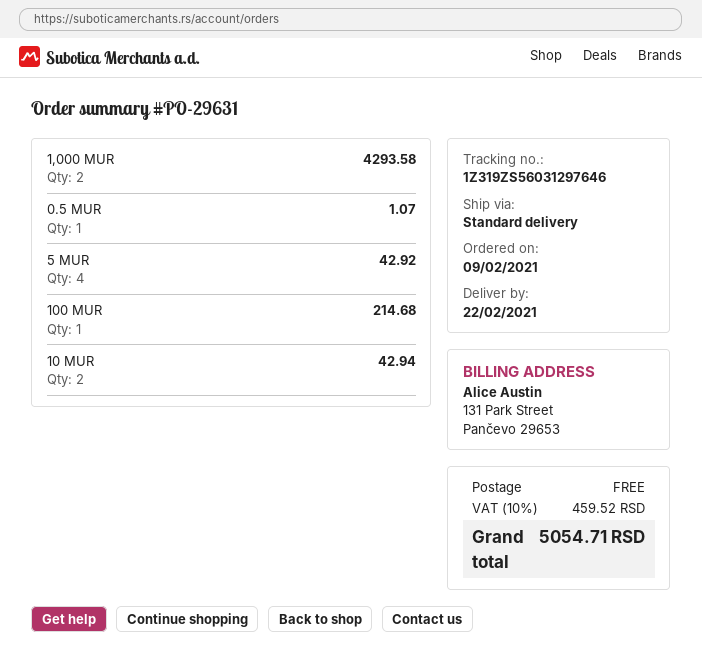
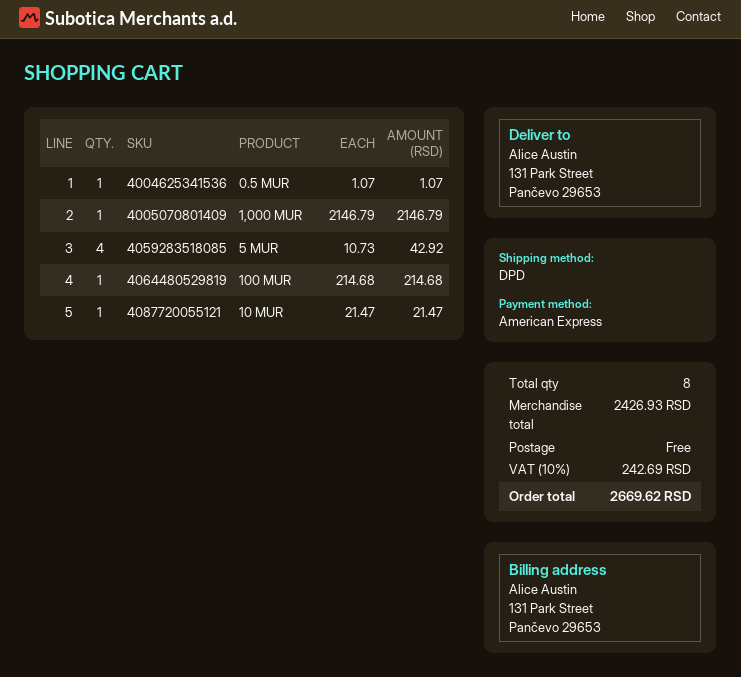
shipping method: standard -> DPD
1,000 MUR: 2 for 4293.58 -> 1 for 2146.79
10 MUR: 2 for 42.94 -> 1 for 21.47
tax: 10% = 459.52 -> 10% = 242.69
total: 5054.71 -> 2669.62

